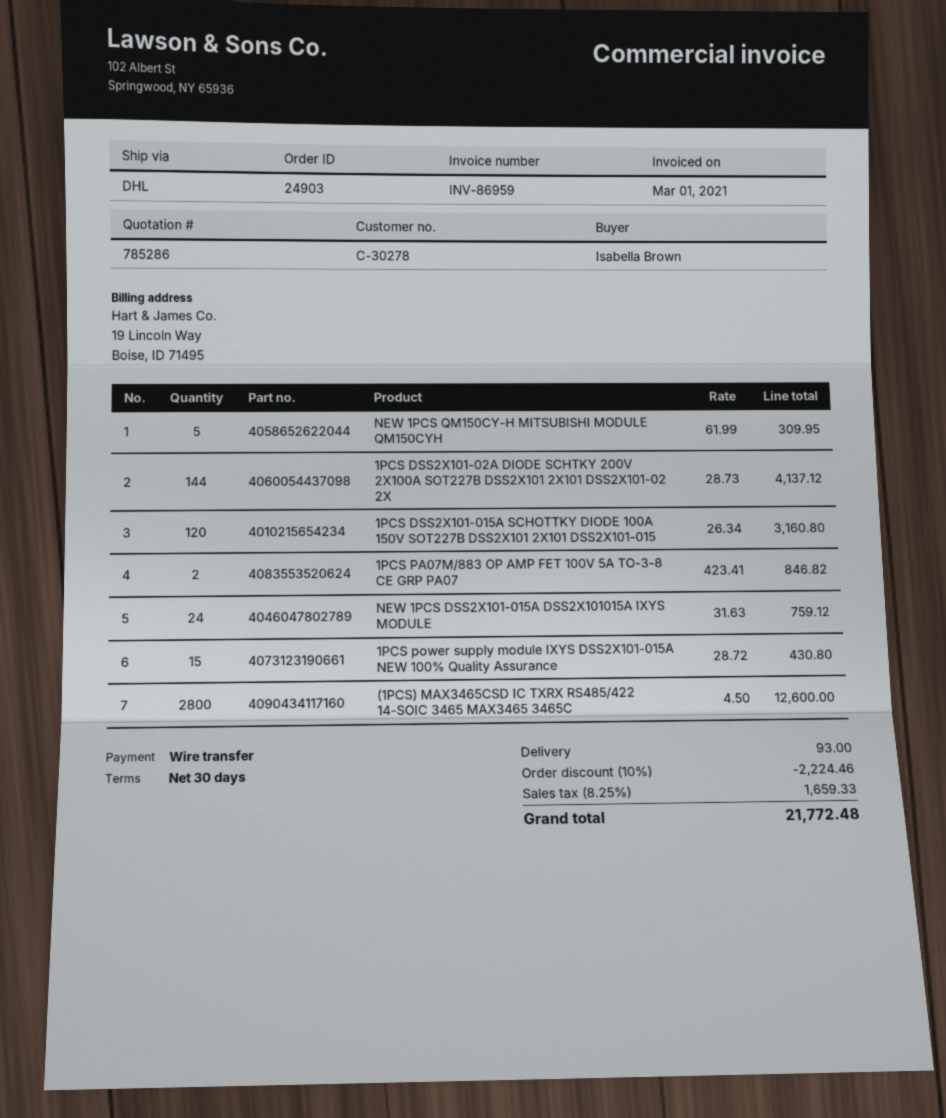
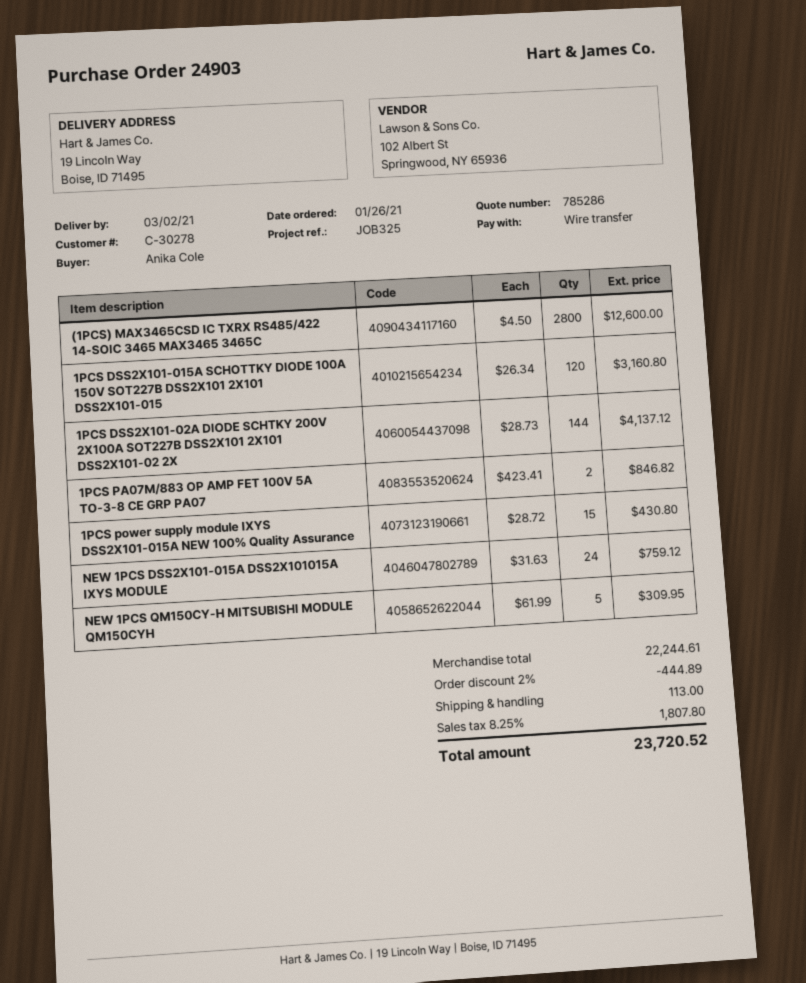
ordered by: Isabella Brown -> Anika Cole
discount: 10% = 2224.46 -> 2% = 444.89
shipping: 93.00 -> 113.00
tax: 8.25% = 1659.33 -> 8.25% = 1807.80
total: 21772.48 -> 23720.52

